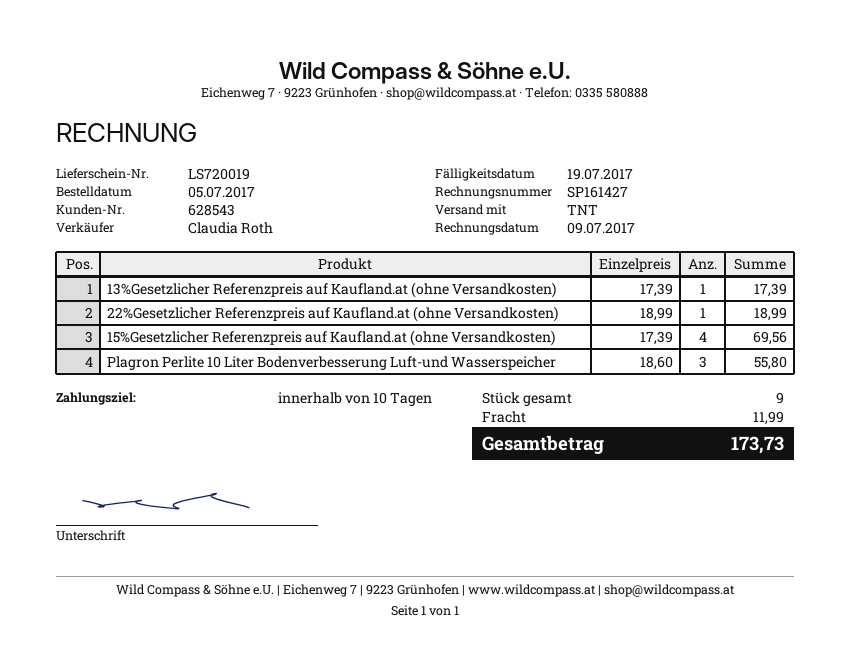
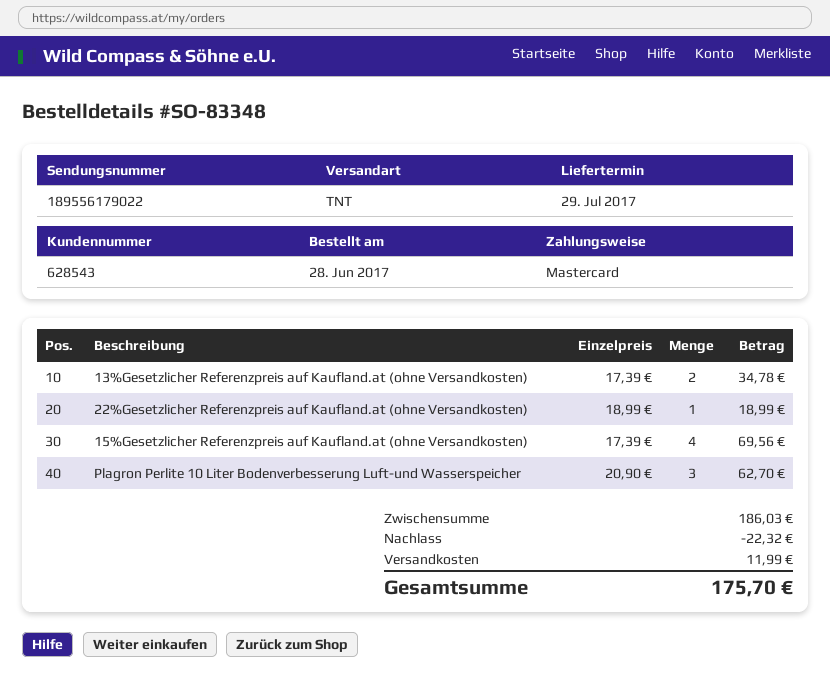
order date: 2017-07-05 -> 2017-06-28
13%Gesetzlicher Referenzpreis auf Kaufland.at (ohne Versandkosten): 1 x 17.39 = 17.39 -> 2 x 17.39 = 34.78
Plagron Perlite 10 Liter Bodenverbesserung Luft-und Wasserspeicher: 3 x 18.60 = 55.80 -> 3 x 20.90 = 62.70
discount: none -> 22.32
total: 173.73 -> 175.70

